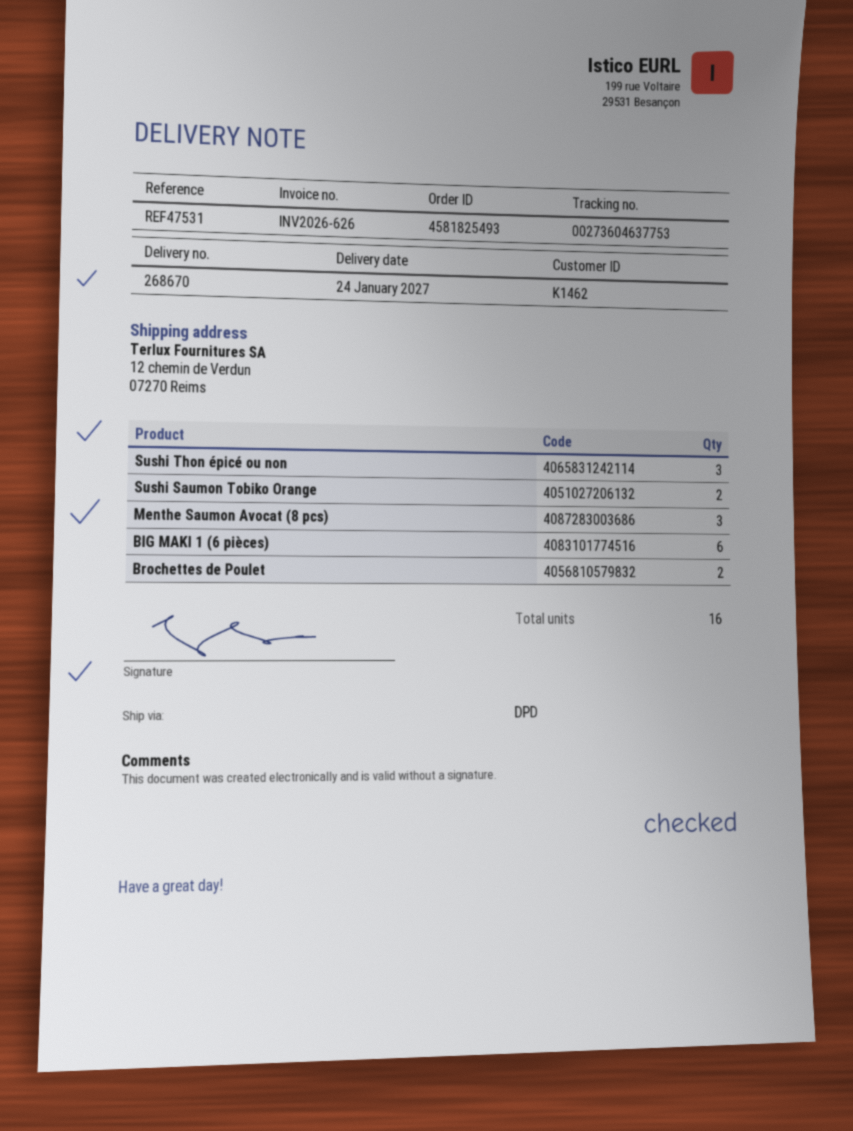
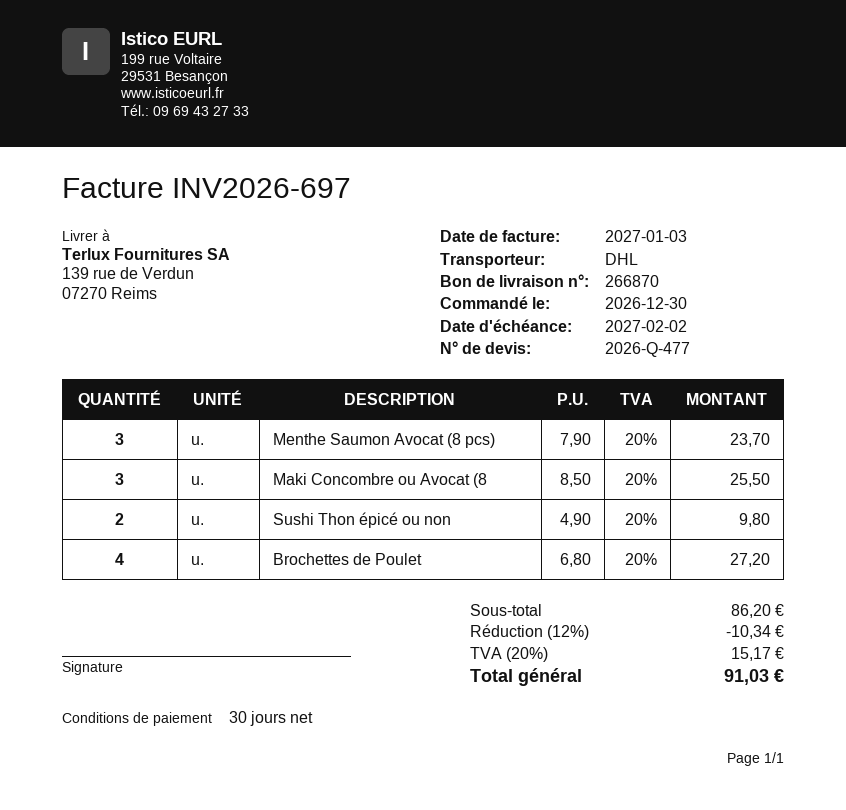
delivery note number: 268670 -> 266870
invoice number: INV2026-626 -> INV2026-697
shipping method: DPD -> DHL
ship to: 12 chemin de Verdun, 07270 Reims -> 139 rue de Verdun, 07270 Reims
Sushi Thon épicé ou non: 3 -> 2
Sushi Saumon Tobiko Orange: 2 -> none
BIG MAKI 1 (6 pièces): 6 -> none
Brochettes de Poulet: 2 -> 4
Maki Concombre ou Avocat (8: none -> 3

